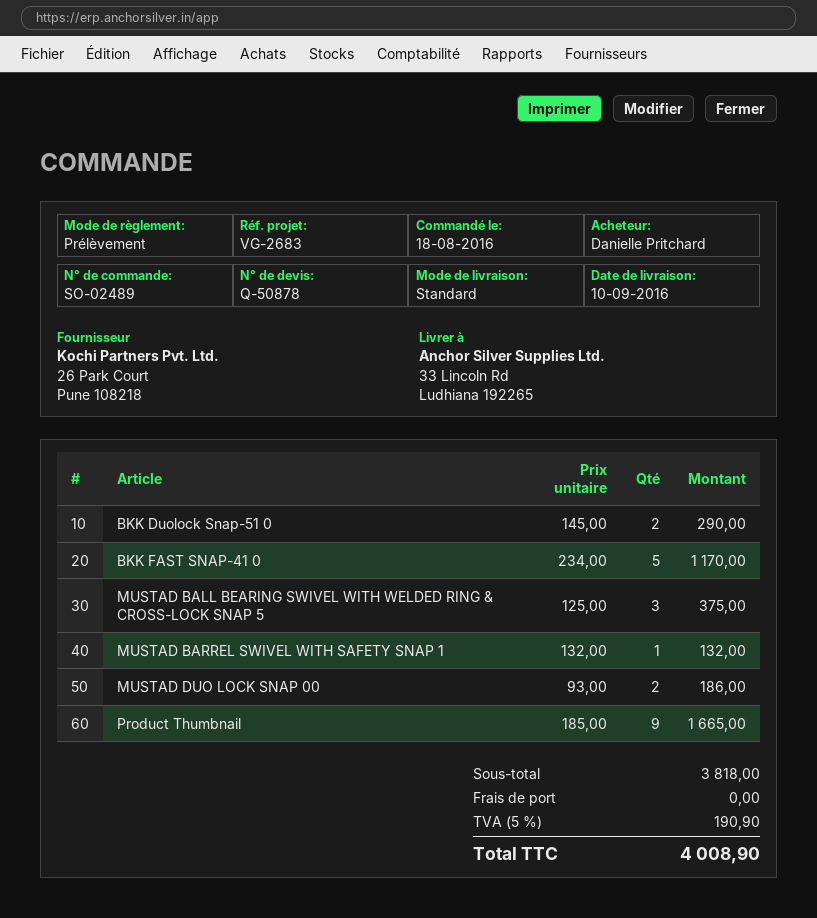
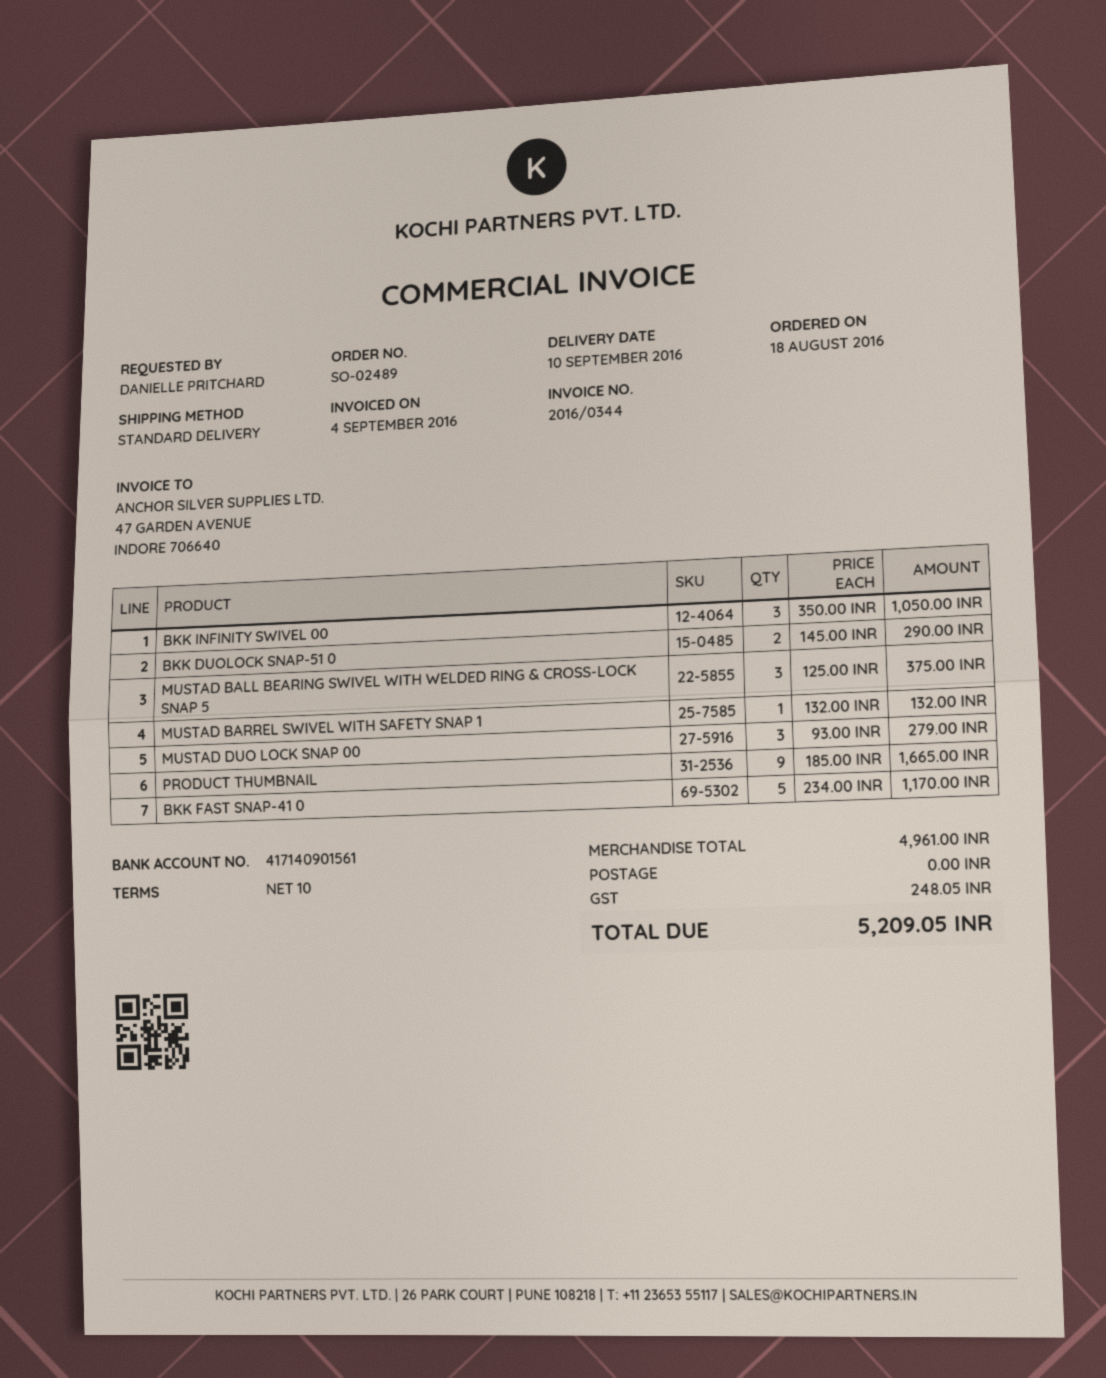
MUSTAD DUO LOCK SNAP 00: 2 x 93.00 = 186.00 -> 3 x 93.00 = 279.00
BKK INFINITY SWIVEL 00: none -> 3 x 350.00 = 1050.00
subtotal: 3818.00 -> 4961.00
tax: 190.90 -> 248.05
total: 4008.90 -> 5209.05

